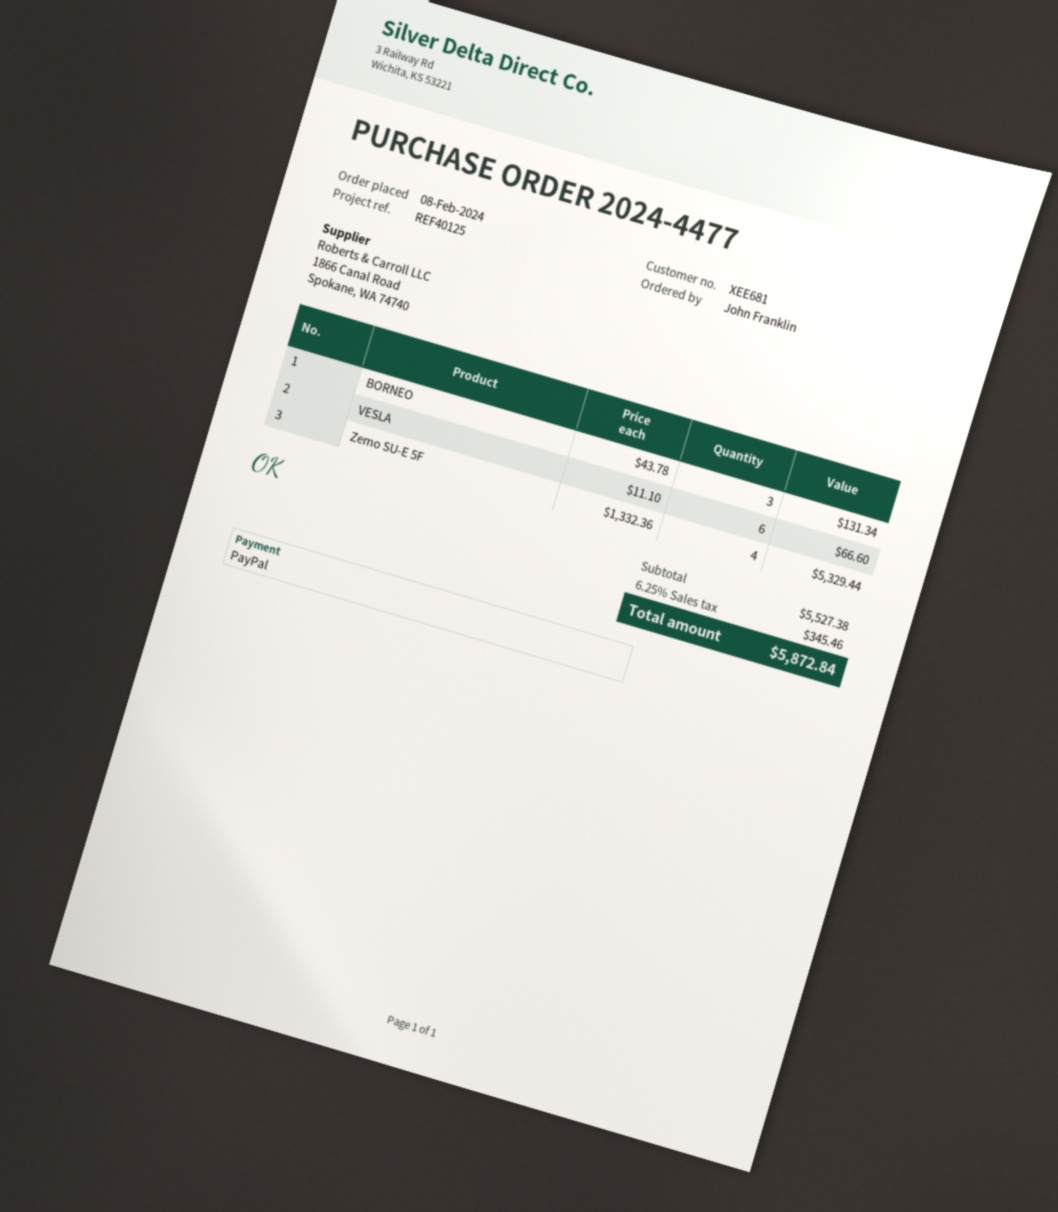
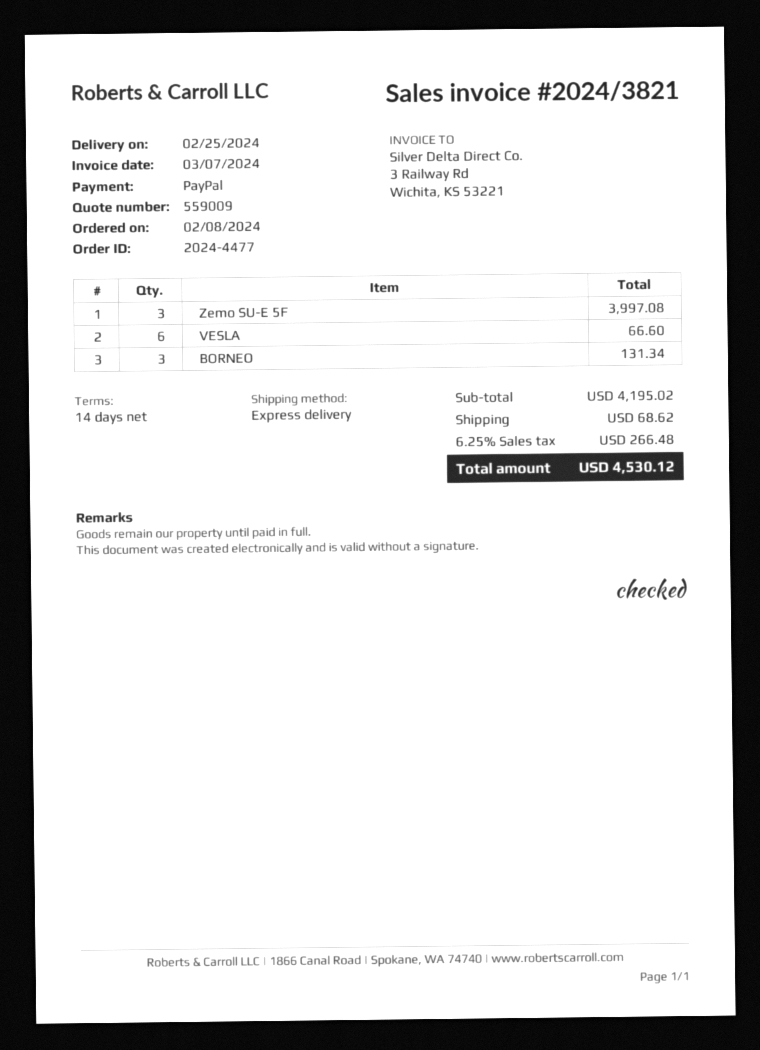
Zemo SU-E 5F: 4 for 5329.44 -> 3 for 3997.08
subtotal: 5527.38 -> 4195.02
shipping: none -> 68.62
tax: 6.25% = 345.46 -> 6.25% = 266.48
total: 5872.84 -> 4530.12

